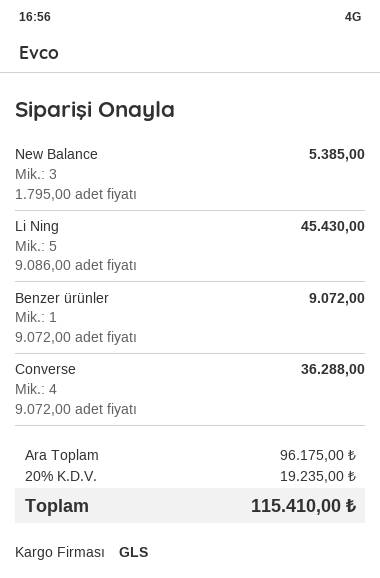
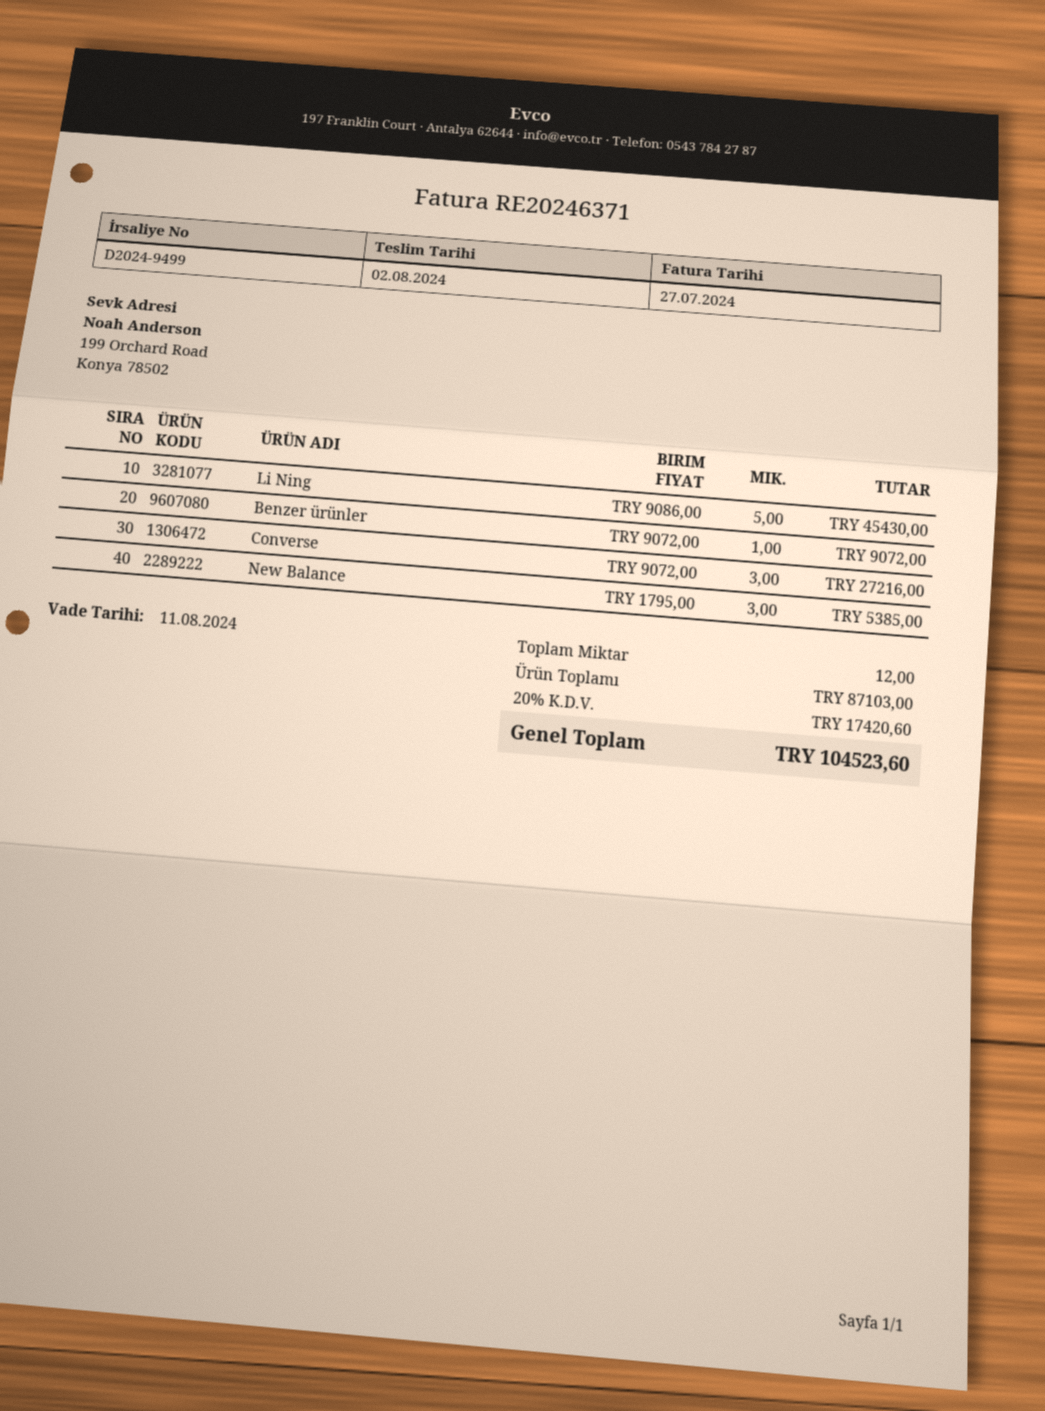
Converse: 4 x 9072.00 = 36288.00 -> 3 x 9072.00 = 27216.00
subtotal: 96175.00 -> 87103.00
tax: 20% = 19235.00 -> 20% = 17420.60
total: 115410.00 -> 104523.60

